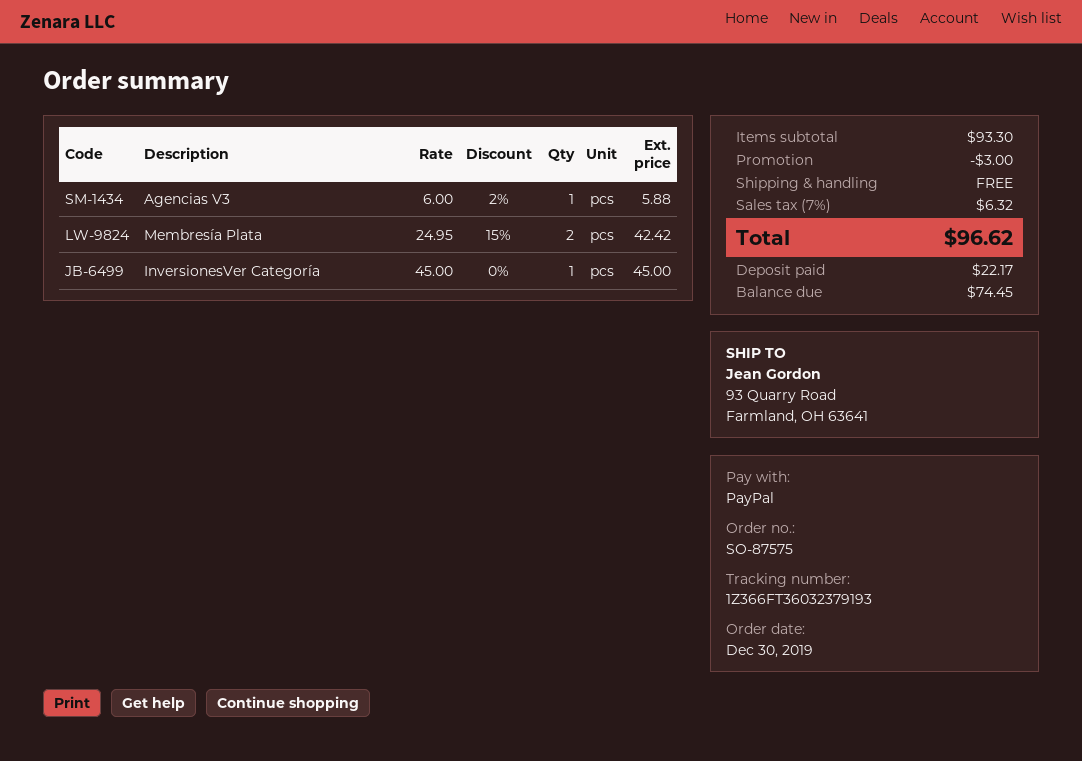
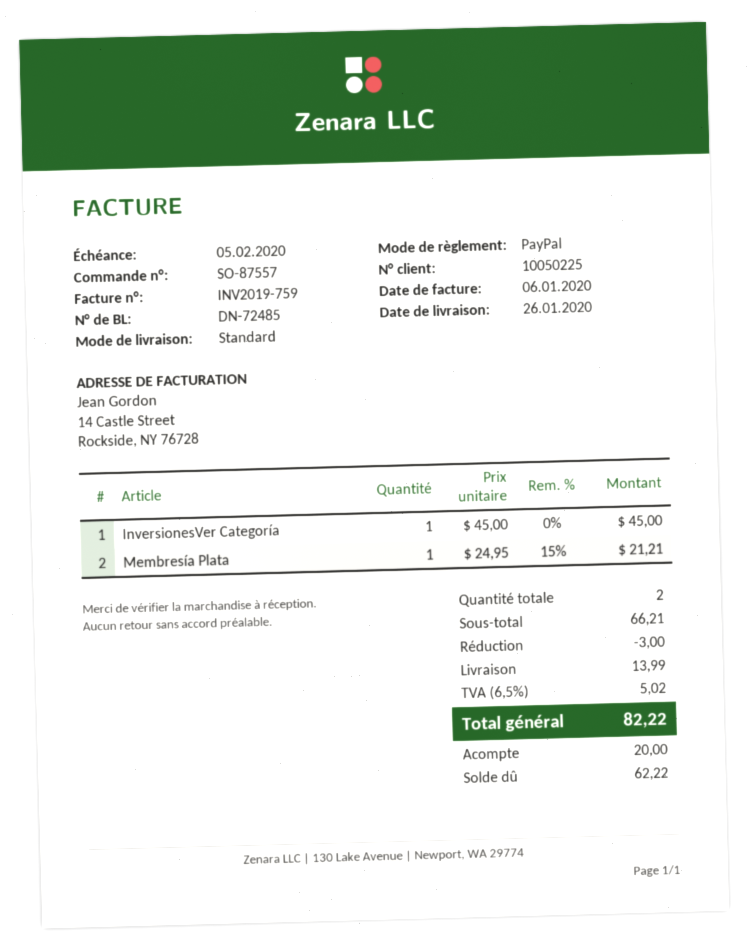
order number: SO-87575 -> SO-87557
Agencias V3: 1 x 6.00 - 2% = 5.88 -> none
Membresía Plata: 2 x 24.95 - 15% = 42.42 -> 1 x 24.95 - 15% = 21.21
subtotal: 93.30 -> 66.21
shipping: 0.00 -> 13.99
tax: 7% = 6.32 -> 6.5% = 5.02
total: 96.62 -> 82.22
deposit: 22.17 -> 20.00
balance: 74.45 -> 62.22

